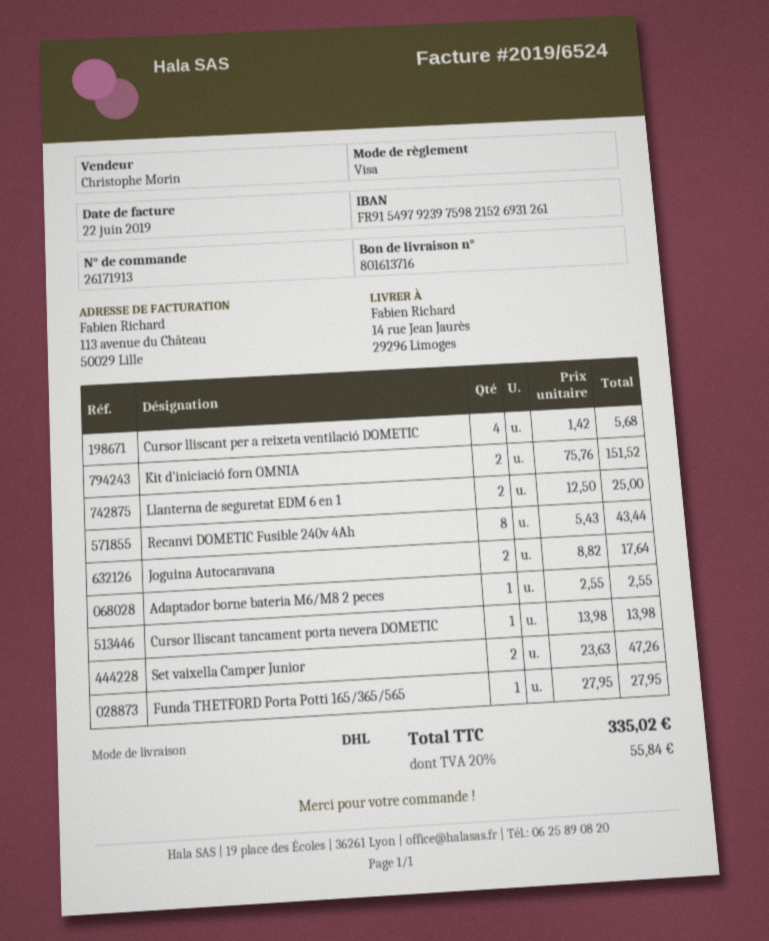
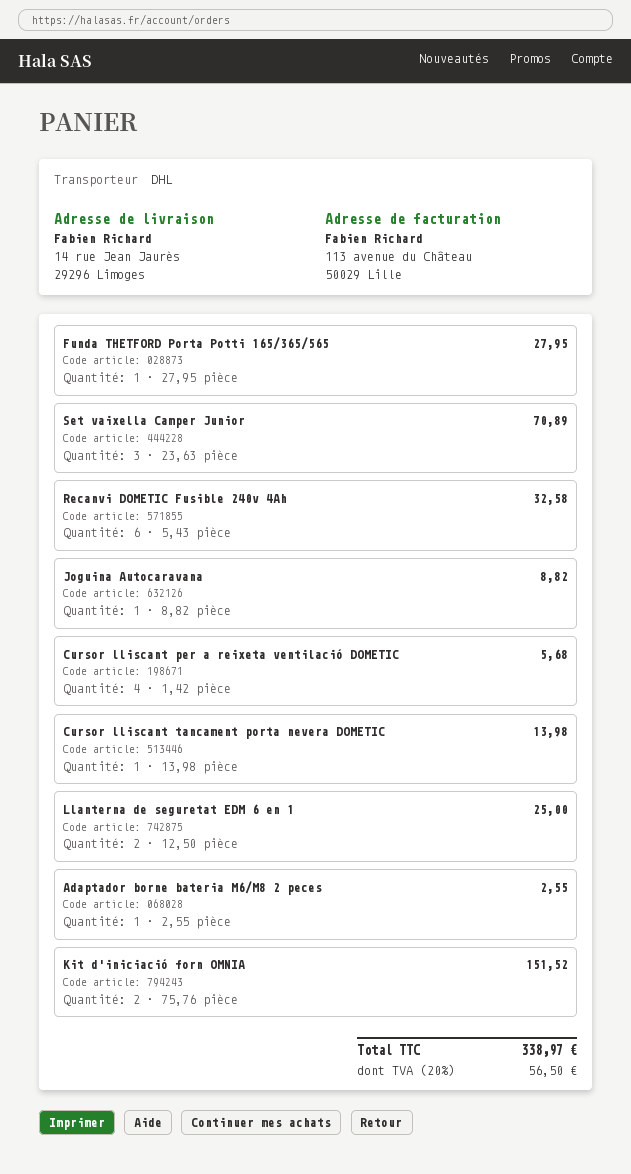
Recanvi DOMETIC Fusible 240v 4Ah: 8 x 5.43 = 43.44 -> 6 x 5.43 = 32.58
Joguina Autocaravana: 2 x 8.82 = 17.64 -> 1 x 8.82 = 8.82
Set vaixella Camper Junior: 2 x 23.63 = 47.26 -> 3 x 23.63 = 70.89
tax: 20% = 55.84 -> 20% = 56.50
total: 335.02 -> 338.97

